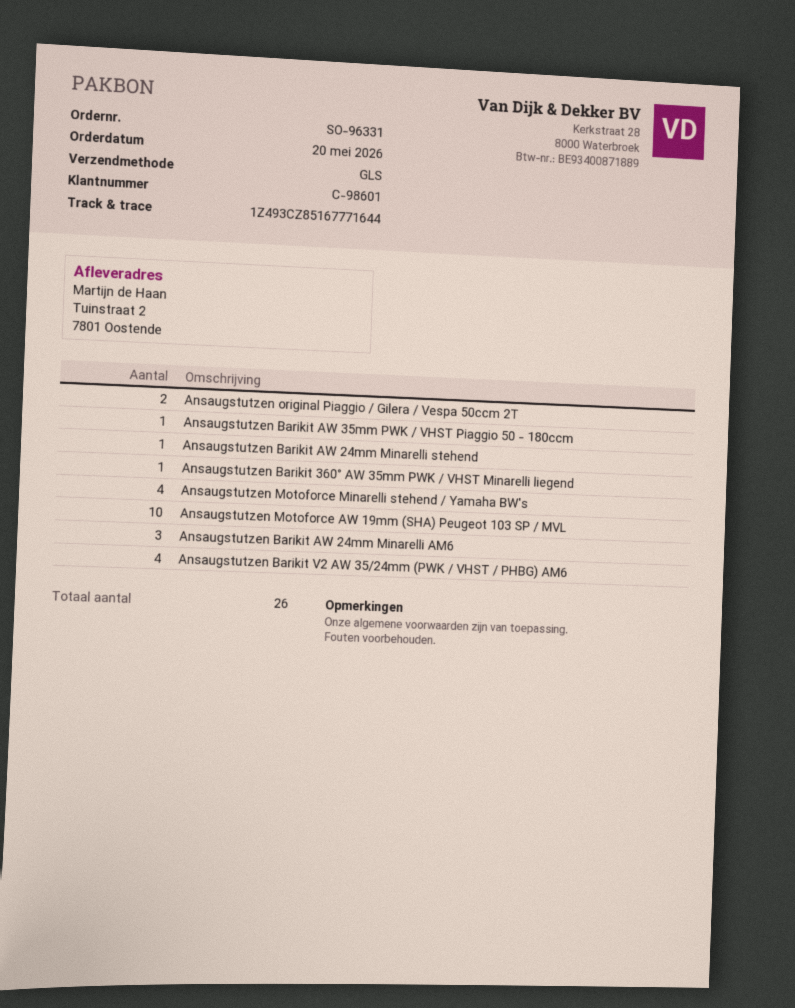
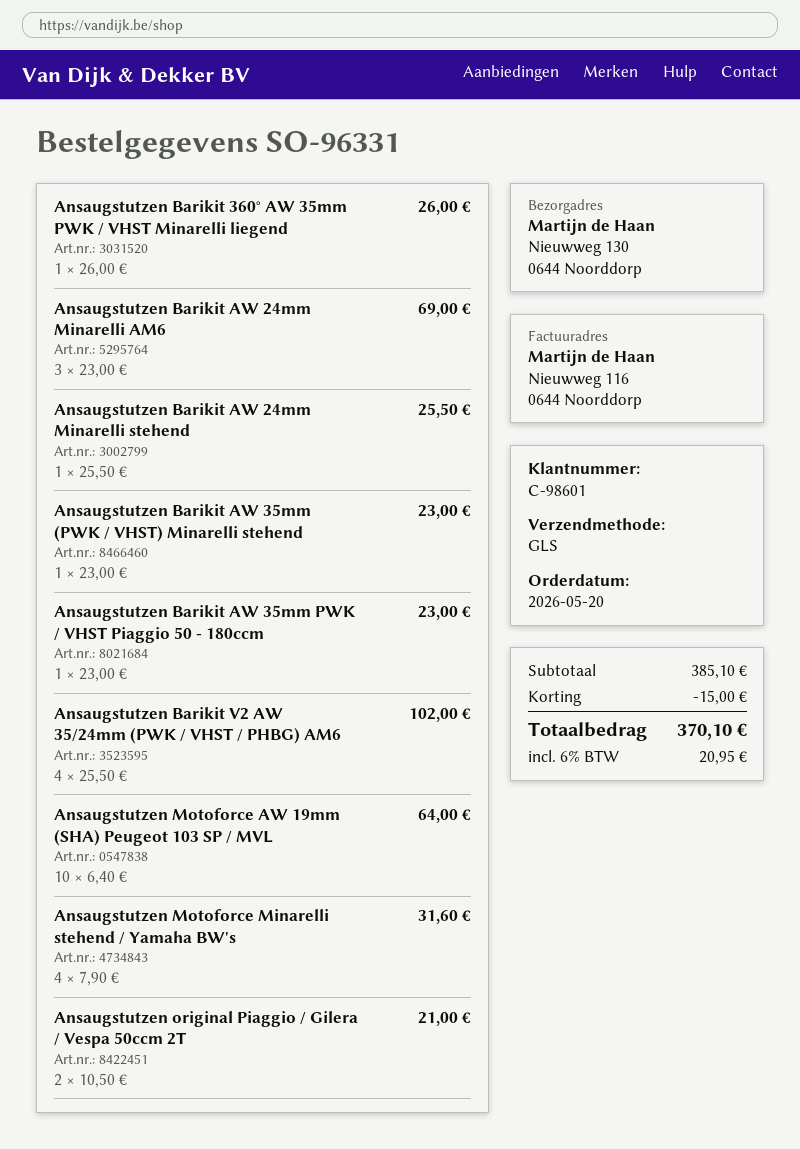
ship to: Tuinstraat 2, 7801 Oostende -> Nieuwweg 130, 0644 Noorddorp
Ansaugstutzen Barikit AW 35mm (PWK / VHST) Minarelli stehend: none -> 1

